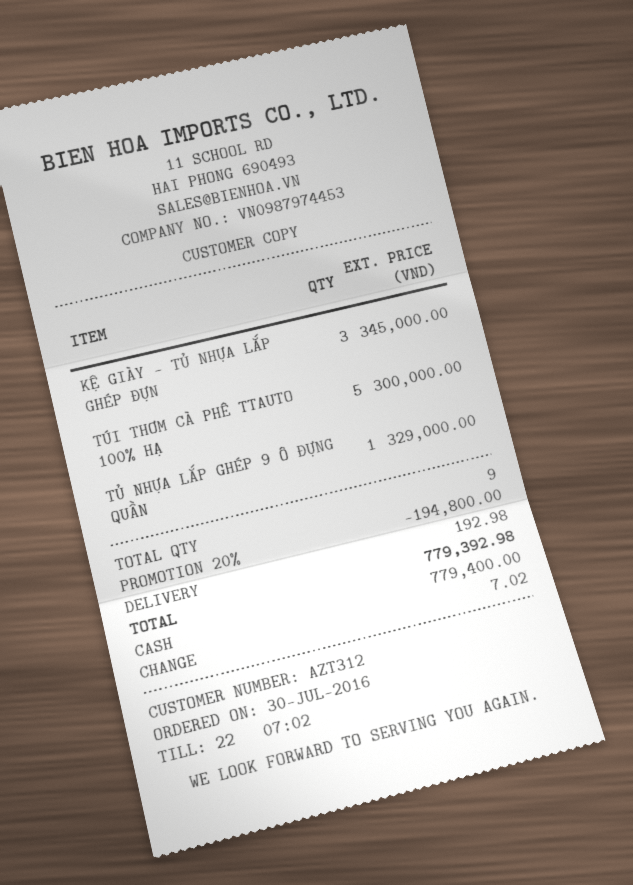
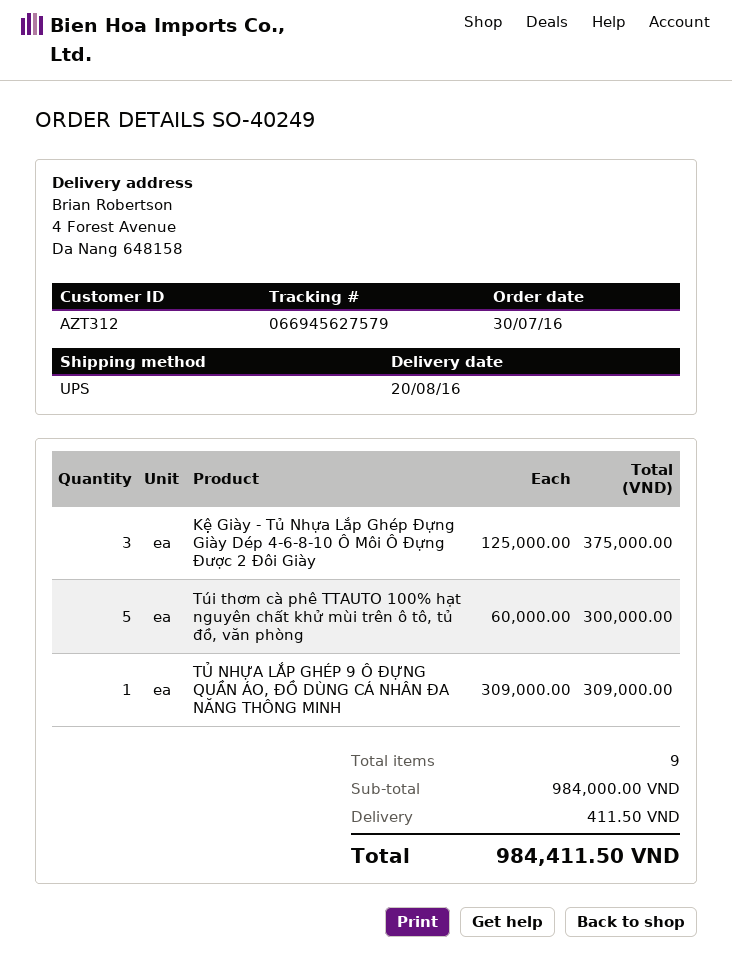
KỆ GIÀY - TỦ NHỰA LẮP GHÉP ĐỰN: 3 for 345000.00 -> 3 for 375000.00
TỦ NHỰA LẮP GHÉP 9 Ô ĐỰNG QUẦN: 1 for 329000.00 -> 1 for 309000.00
discount: 20% = 194800.00 -> none
shipping: 192.98 -> 411.50
total: 779392.98 -> 984411.50

